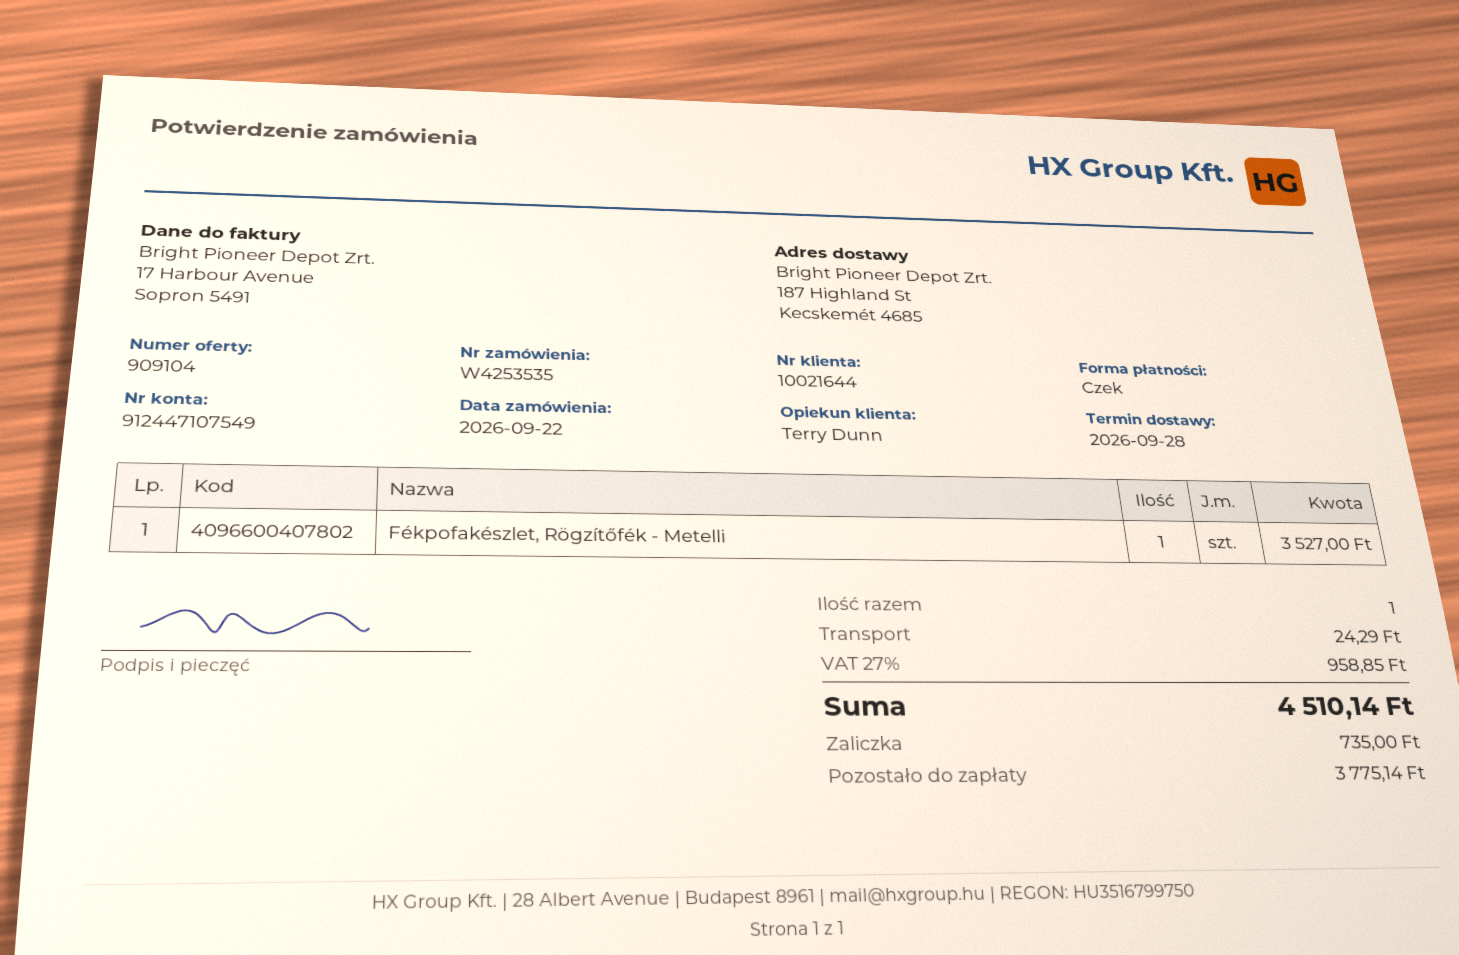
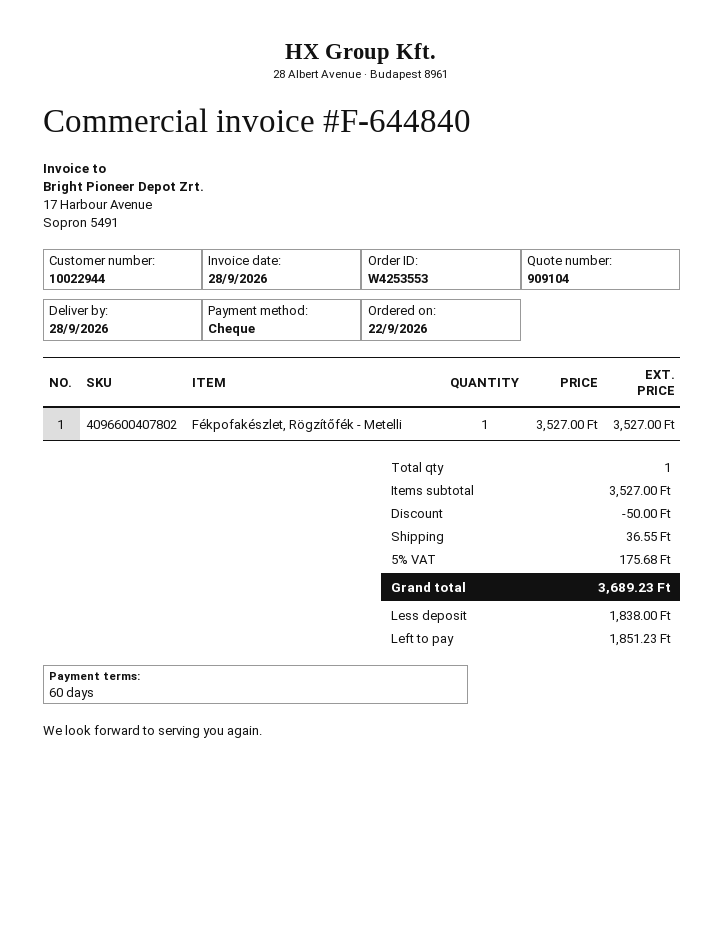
order number: W4253535 -> W4253553
customer number: 10021644 -> 10022944
discount: none -> 50.00
shipping: 24.29 -> 36.55
tax: 27% = 958.85 -> 5% = 175.68
total: 4510.14 -> 3689.23
deposit: 735.00 -> 1838.00
balance: 3775.14 -> 1851.23

